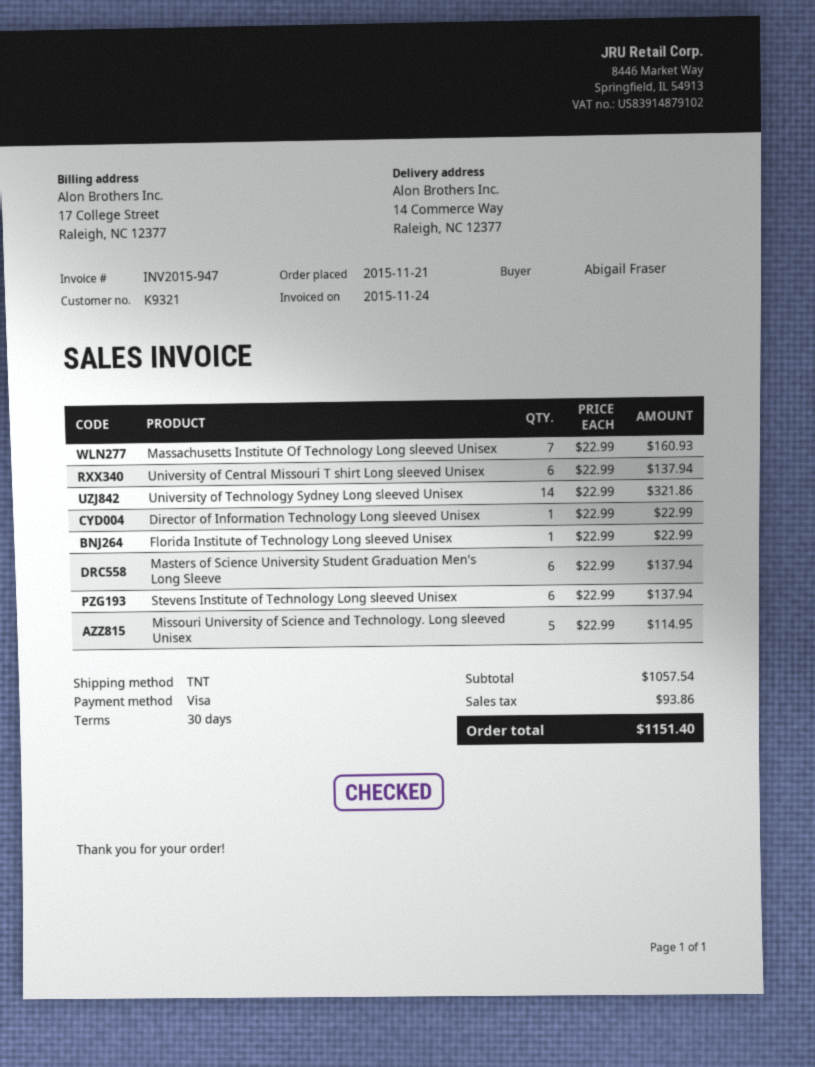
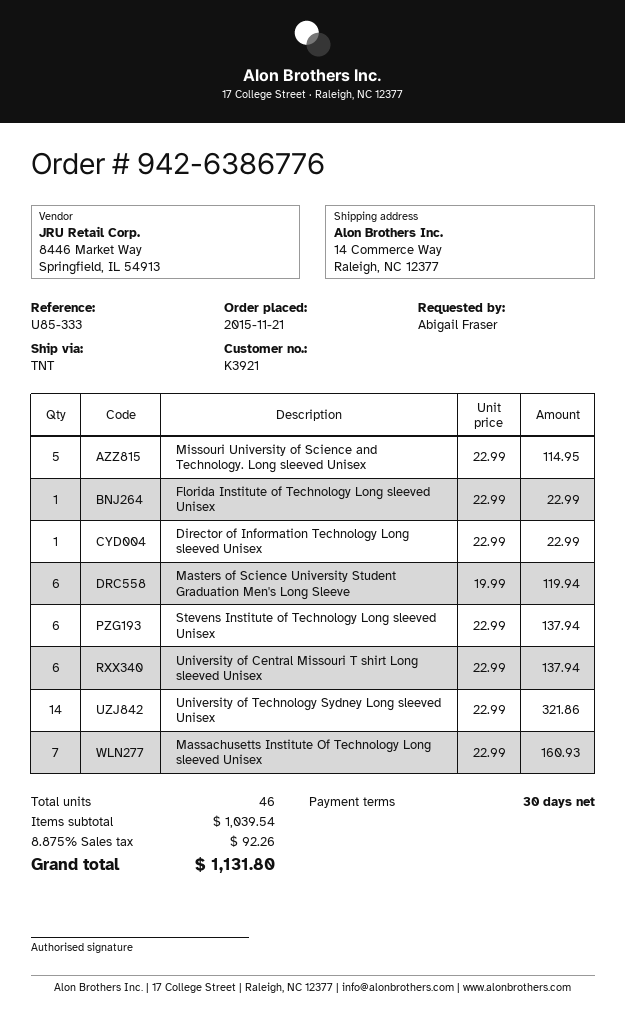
customer number: K9321 -> K3921
Masters of Science University Student Graduation Men's Long Sleeve: 6 x 22.99 = 137.94 -> 6 x 19.99 = 119.94
subtotal: 1057.54 -> 1039.54
tax: 93.86 -> 92.26
total: 1151.40 -> 1131.80

